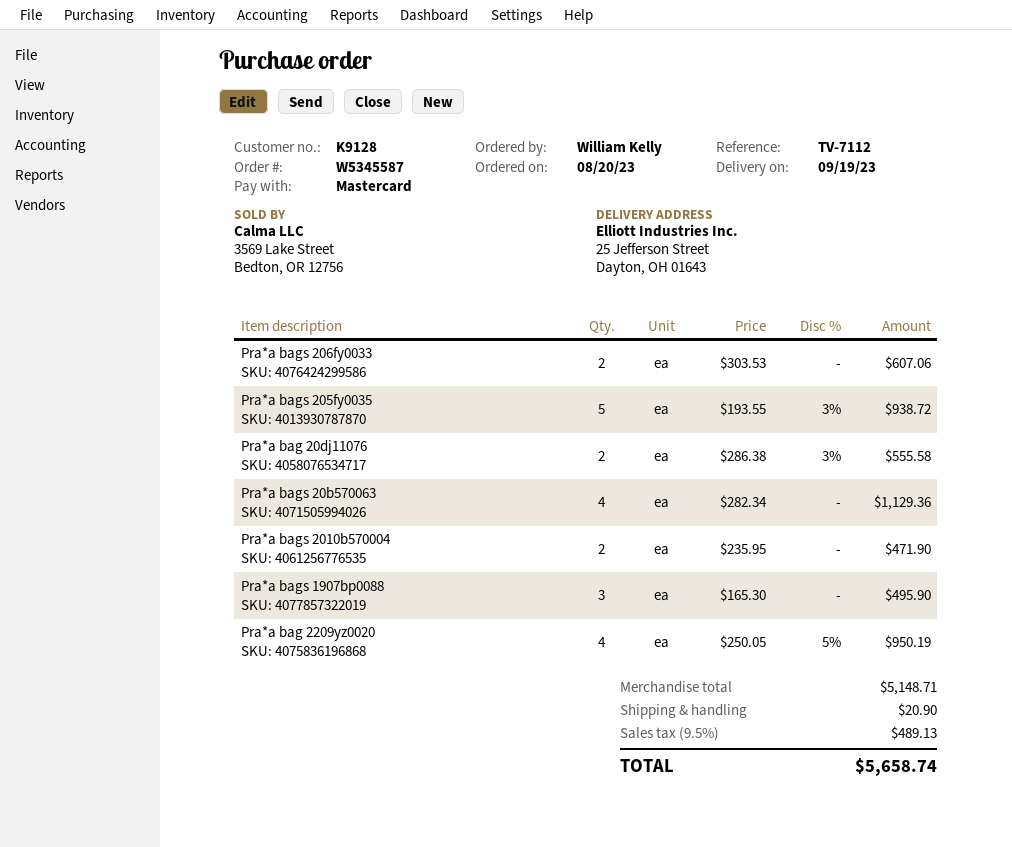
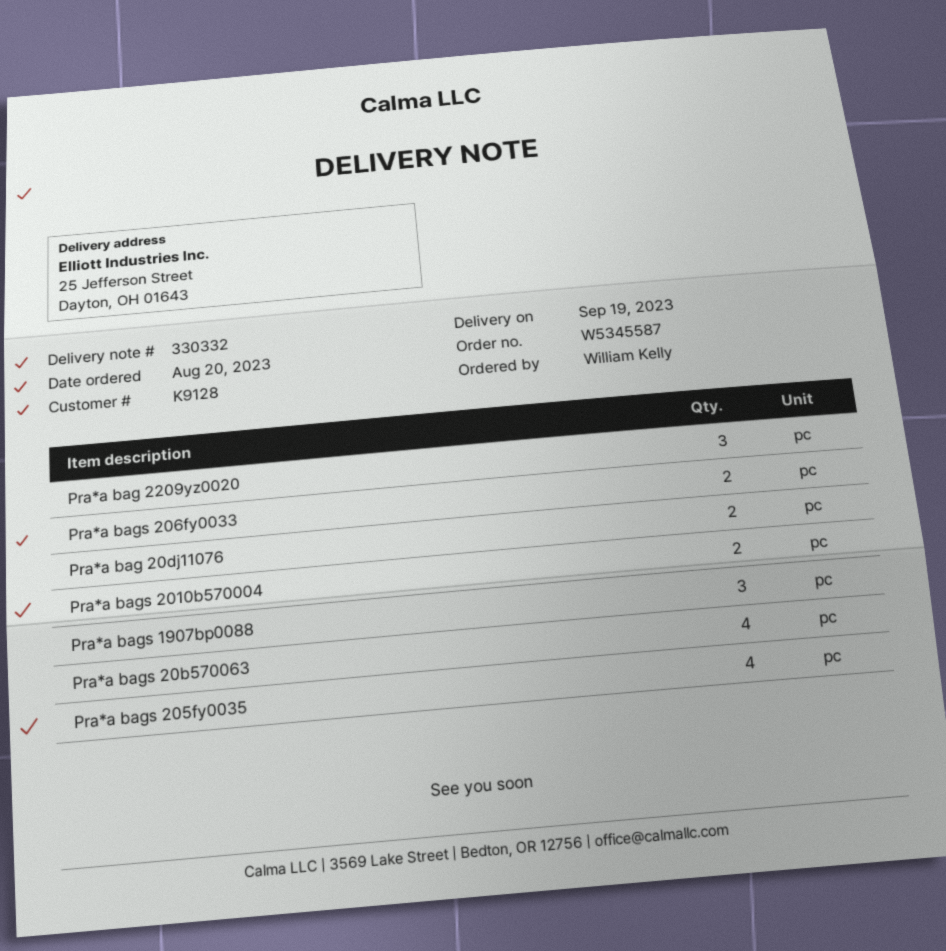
Pra*a bags 205fy0035: 5 -> 4
Pra*a bag 2209yz0020: 4 -> 3

